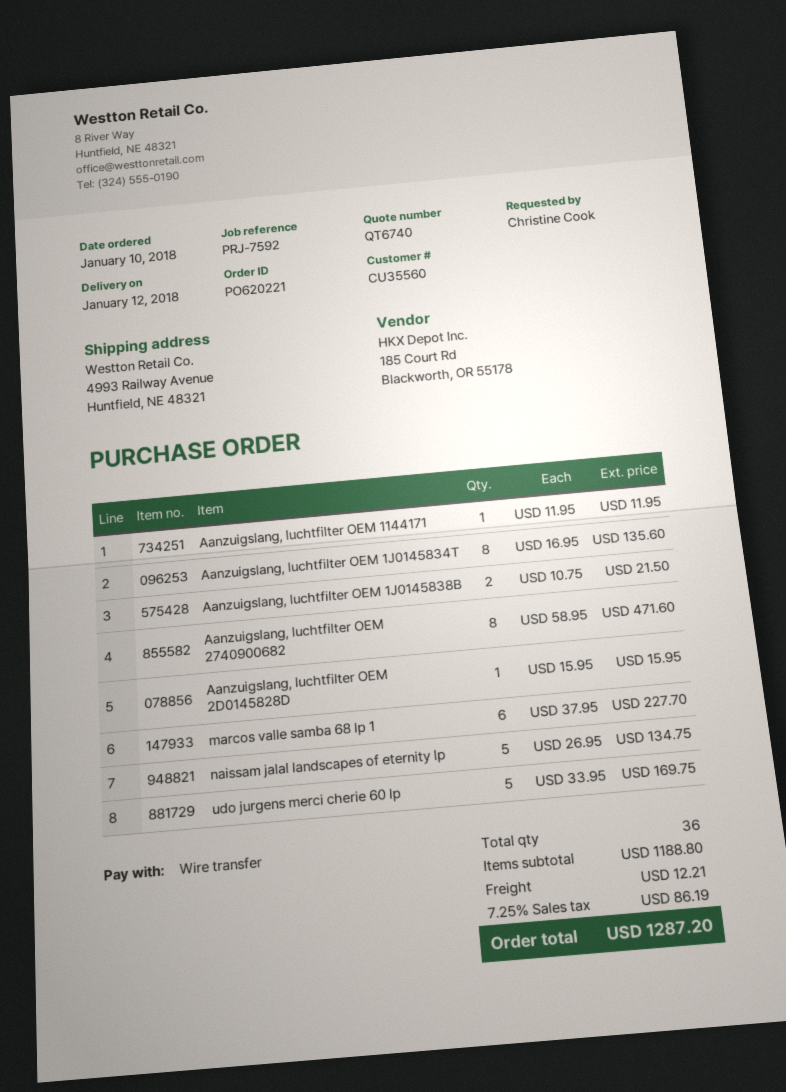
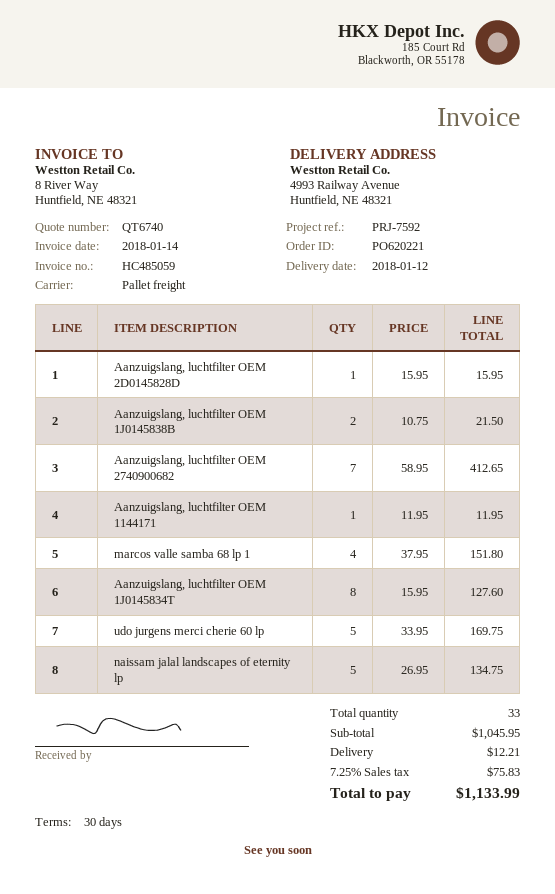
Aanzuigslang, luchtfilter OEM 1J0145834T: 8 x 16.95 = 135.60 -> 8 x 15.95 = 127.60
Aanzuigslang, luchtfilter OEM 2740900682: 8 x 58.95 = 471.60 -> 7 x 58.95 = 412.65
marcos valle samba 68 lp 1: 6 x 37.95 = 227.70 -> 4 x 37.95 = 151.80
total quantity: 36 -> 33
subtotal: 1188.80 -> 1045.95
tax: 7.25% = 86.19 -> 7.25% = 75.83
total: 1287.20 -> 1133.99

